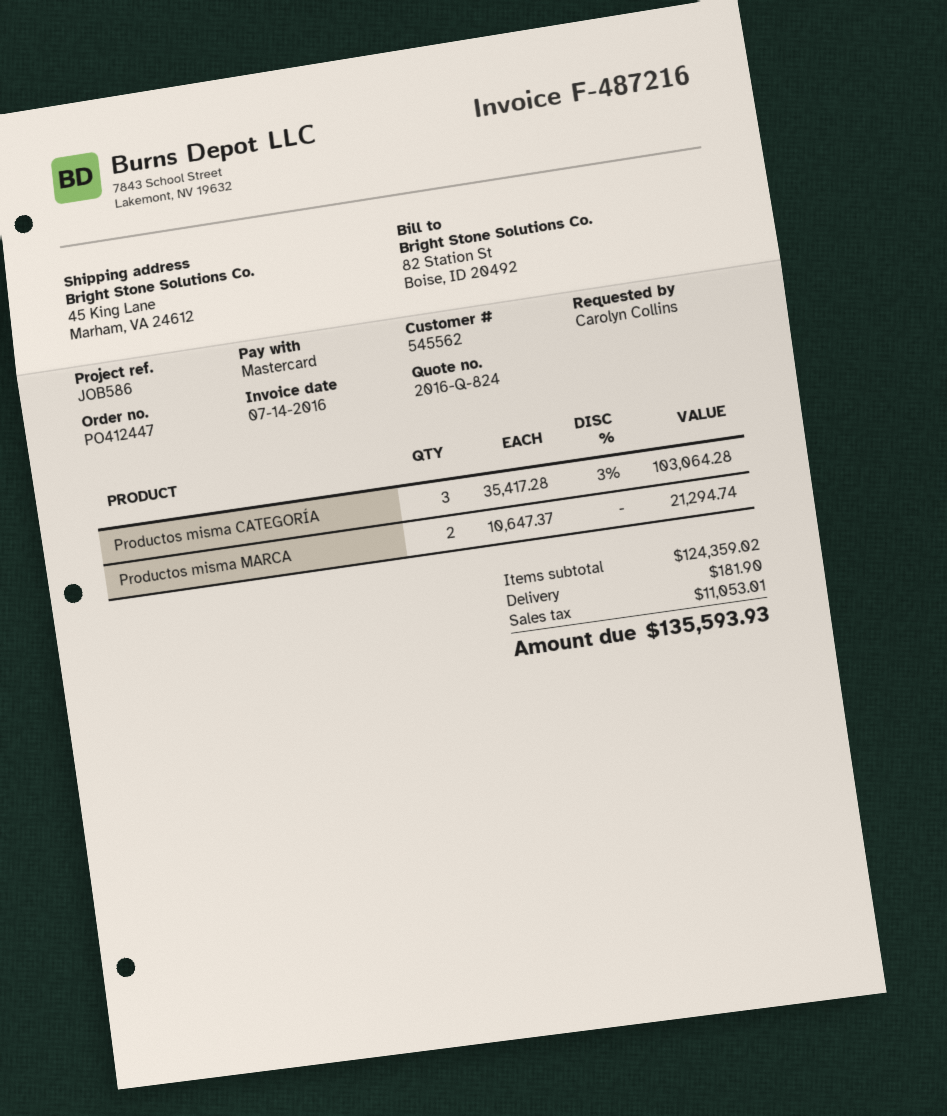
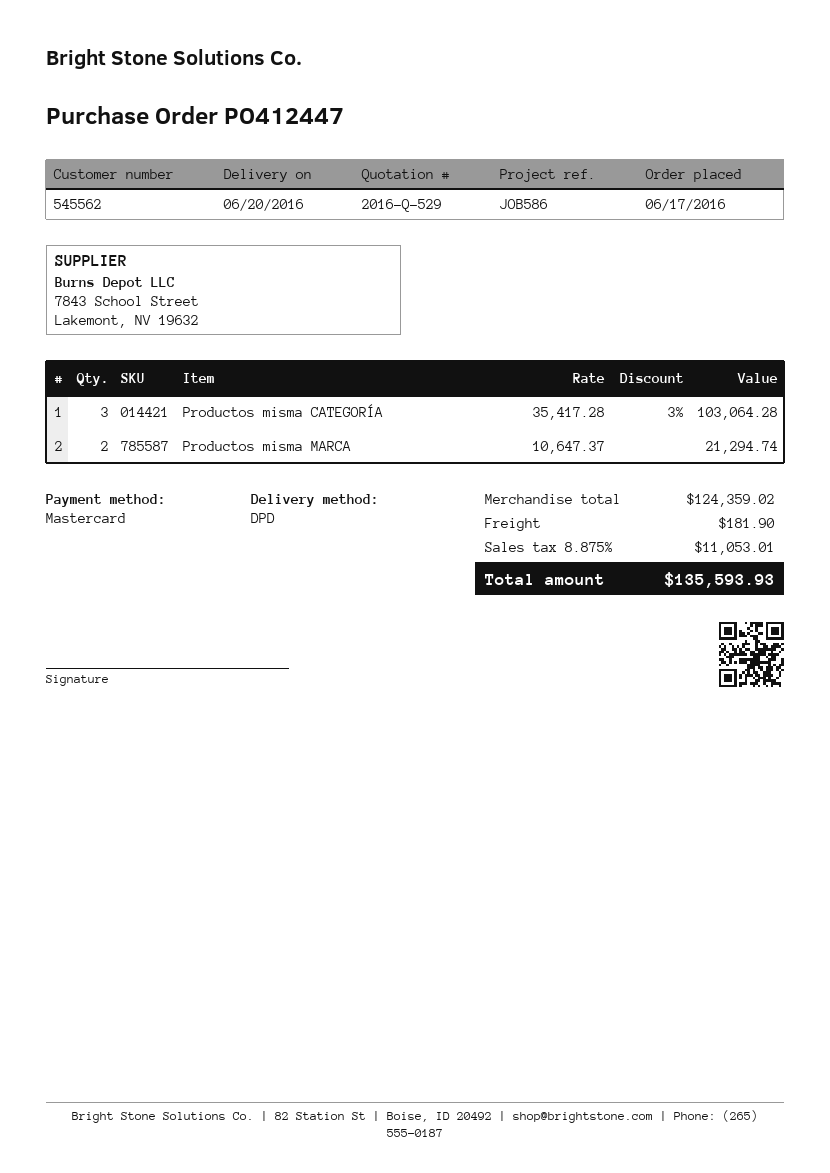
quote number: 2016-Q-824 -> 2016-Q-529

